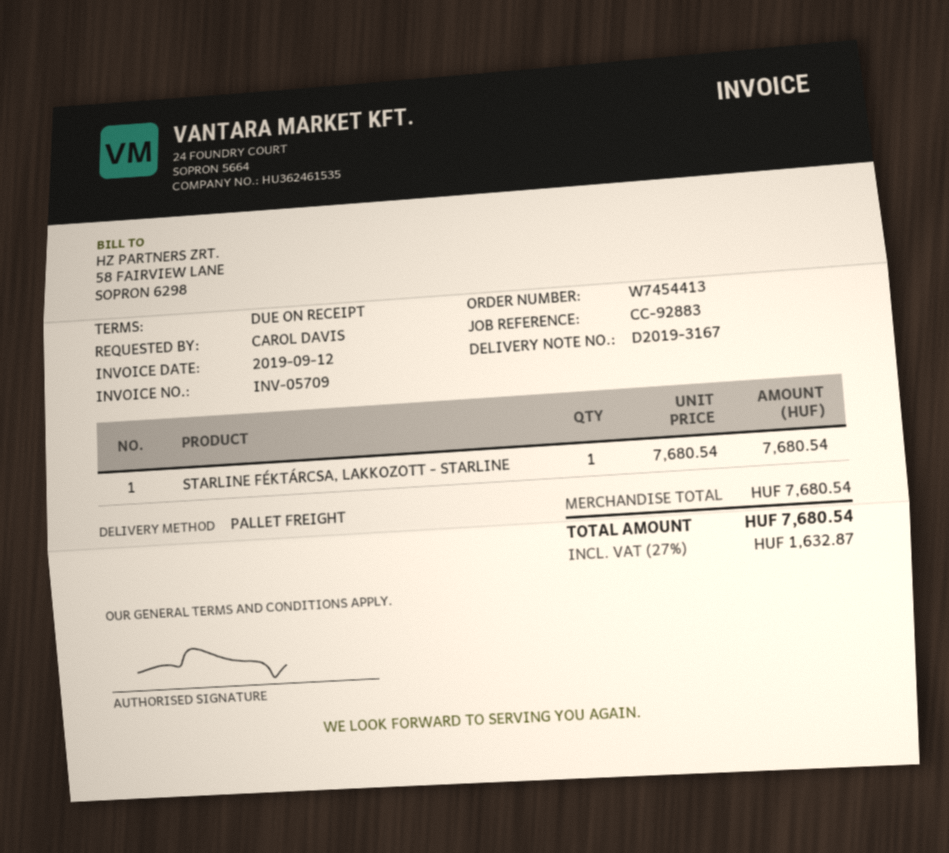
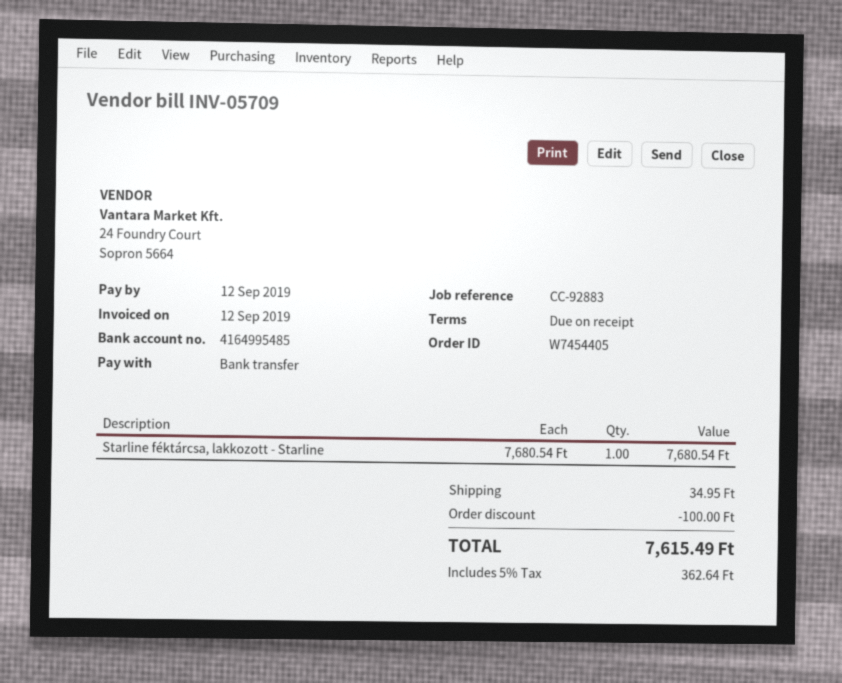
order number: W7454413 -> W7454405
discount: none -> 100.00
shipping: none -> 34.95
tax: 27% = 1632.87 -> 5% = 362.64
total: 7680.54 -> 7615.49

